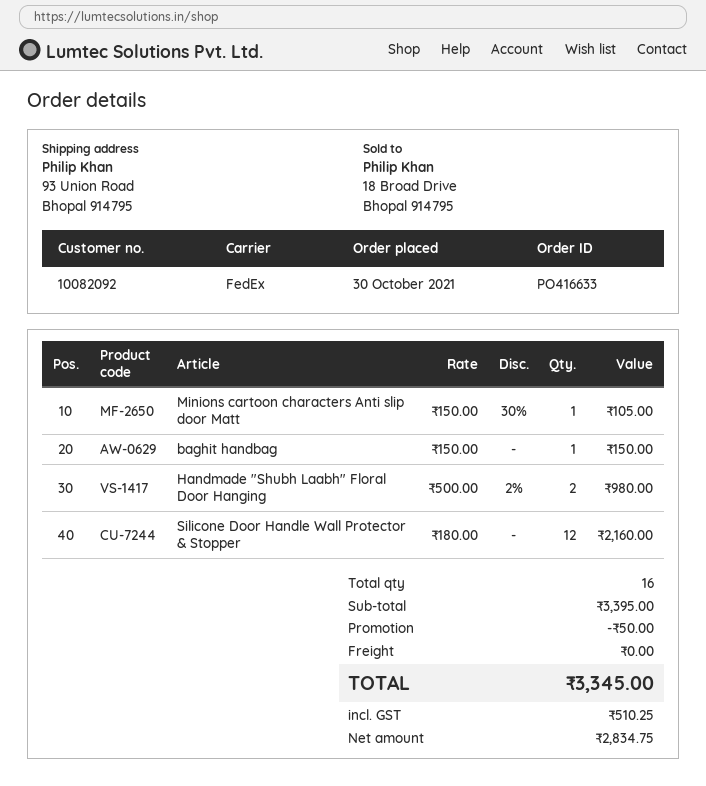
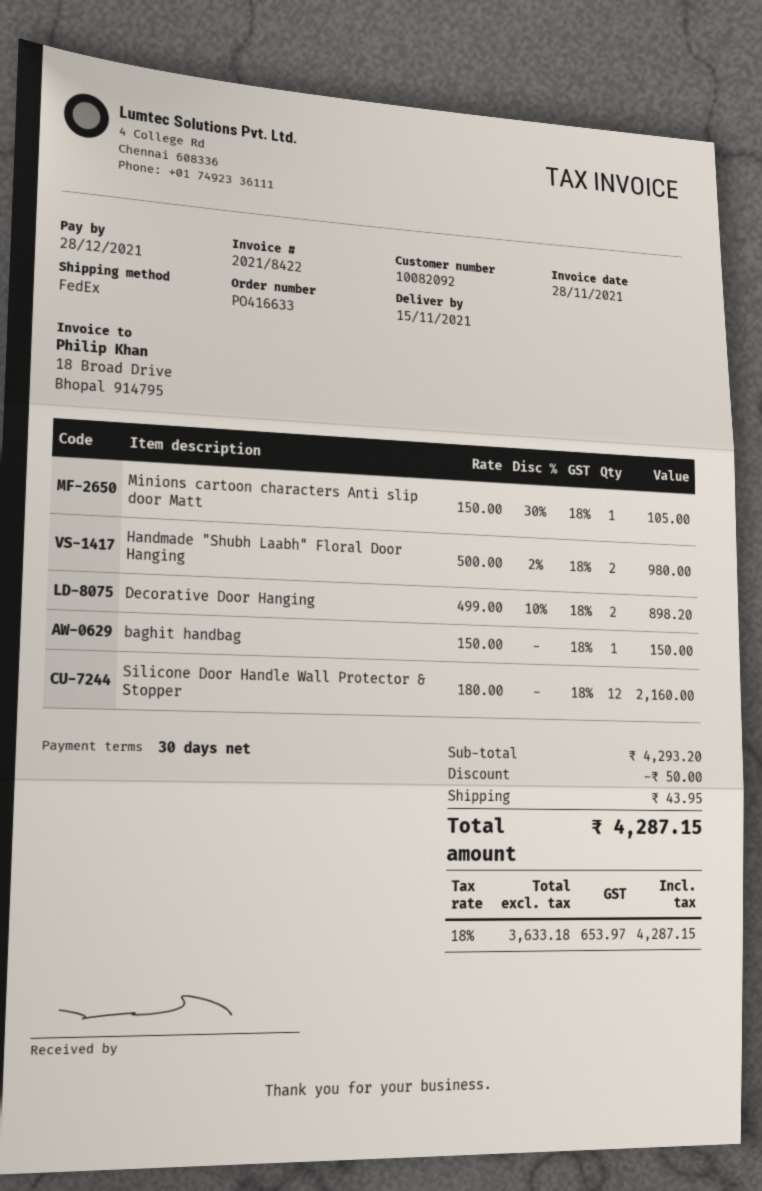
Decorative Door Hanging: none -> 2 x 499.00 - 10% = 898.20
subtotal: 3395.00 -> 4293.20
shipping: 0.00 -> 43.95
net: 2834.75 -> 3633.18
tax: 510.25 -> 653.97
total: 3345.00 -> 4287.15

